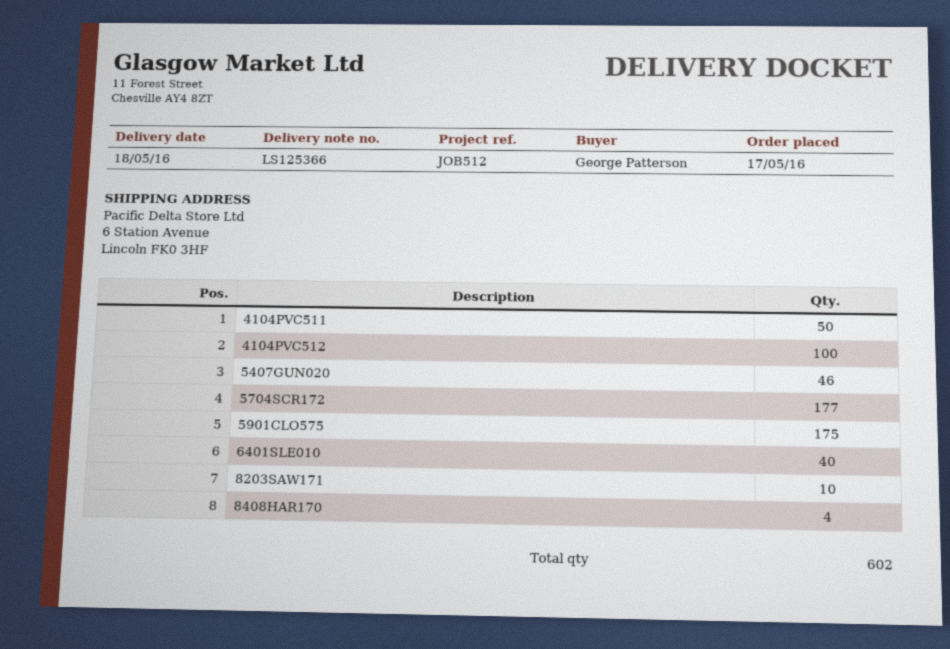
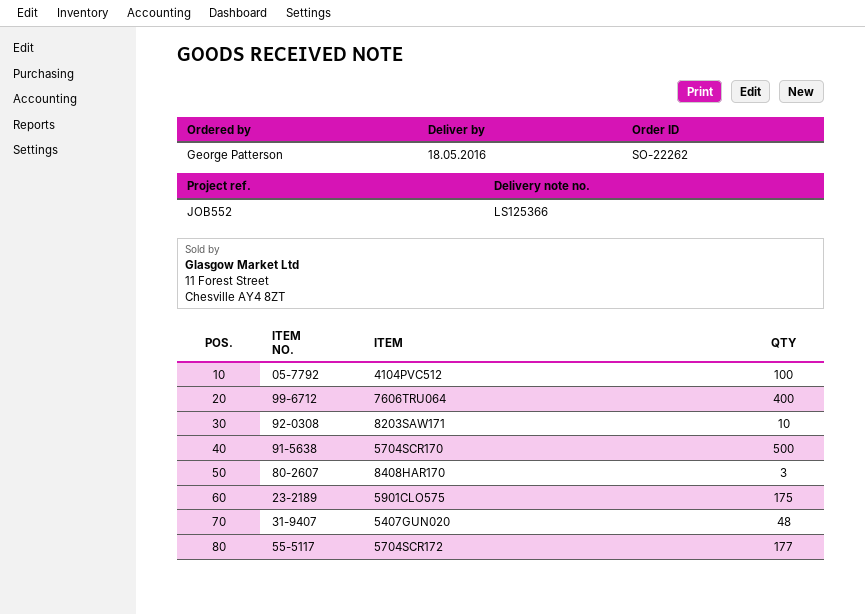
reference: JOB512 -> JOB552
4104PVC511: 50 -> none
5407GUN020: 46 -> 48
6401SLE010: 40 -> none
8408HAR170: 4 -> 3
7606TRU064: none -> 400
5704SCR170: none -> 500

